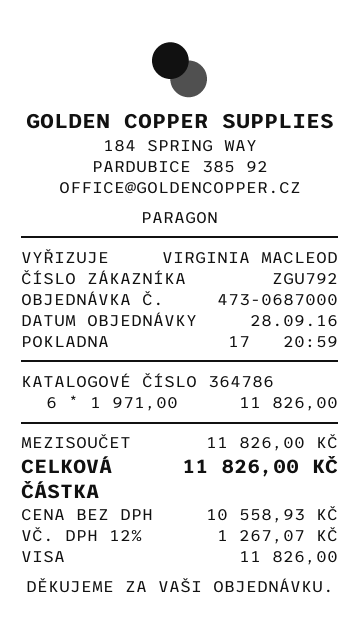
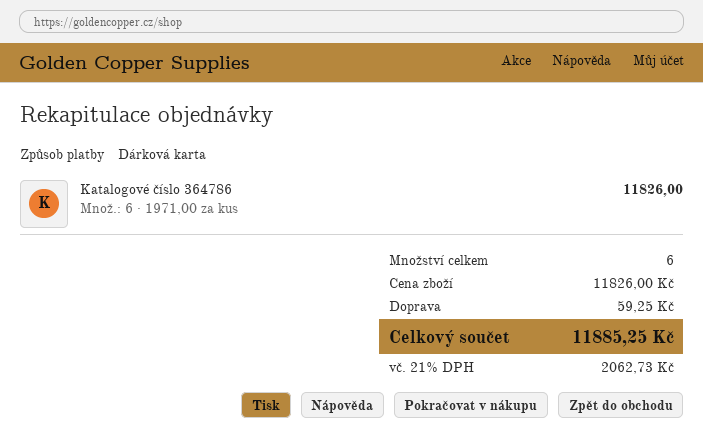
payment method: Visa -> gift card
shipping: none -> 59.25
tax: 12% = 1267.07 -> 21% = 2062.73
total: 11826.00 -> 11885.25

